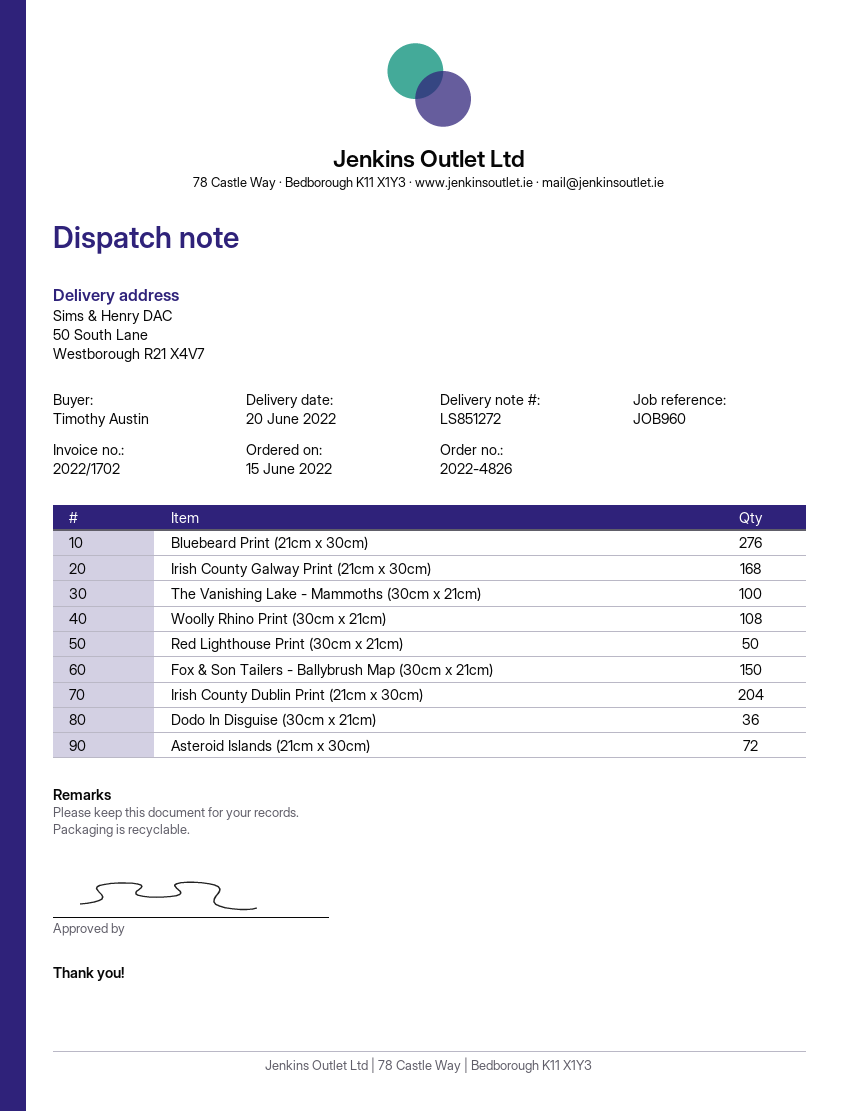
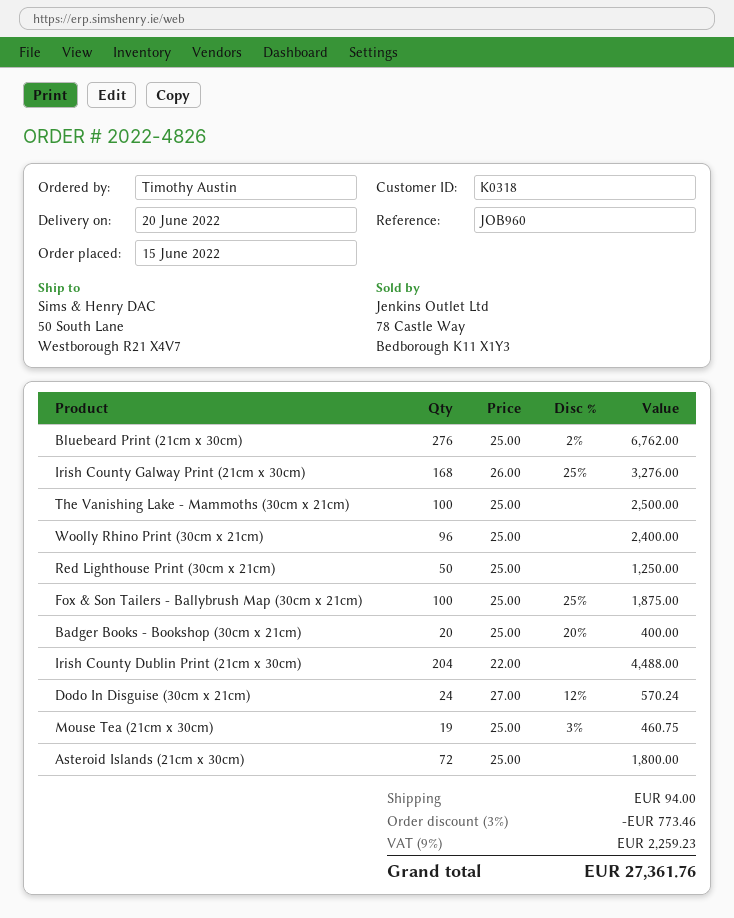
Woolly Rhino Print (30cm x 21cm): 108 -> 96
Fox & Son Tailers - Ballybrush Map (30cm x 21cm): 150 -> 100
Dodo In Disguise (30cm x 21cm): 36 -> 24
Badger Books - Bookshop (30cm x 21cm): none -> 20
Mouse Tea (21cm x 30cm): none -> 19

